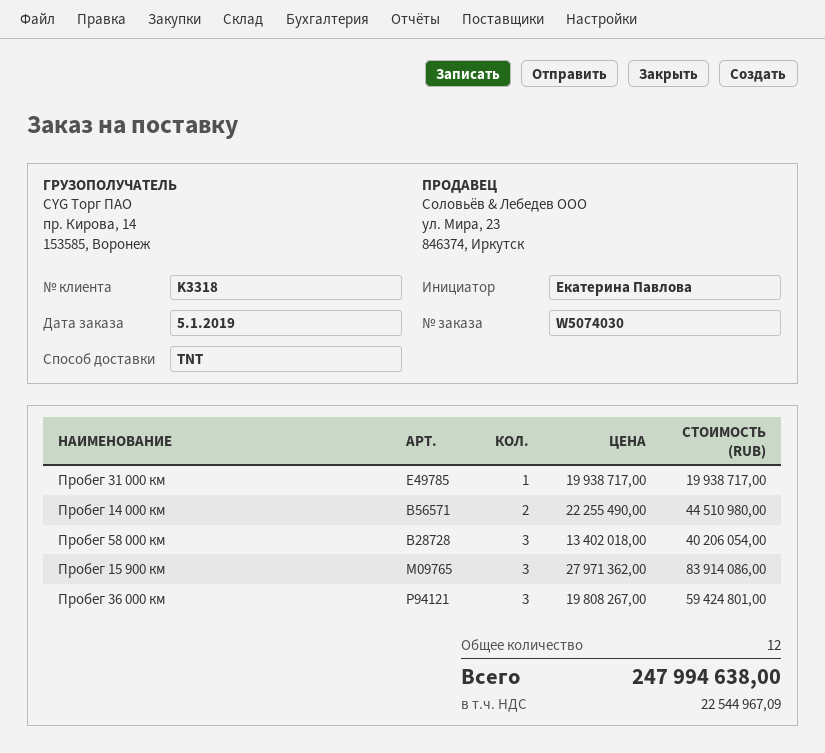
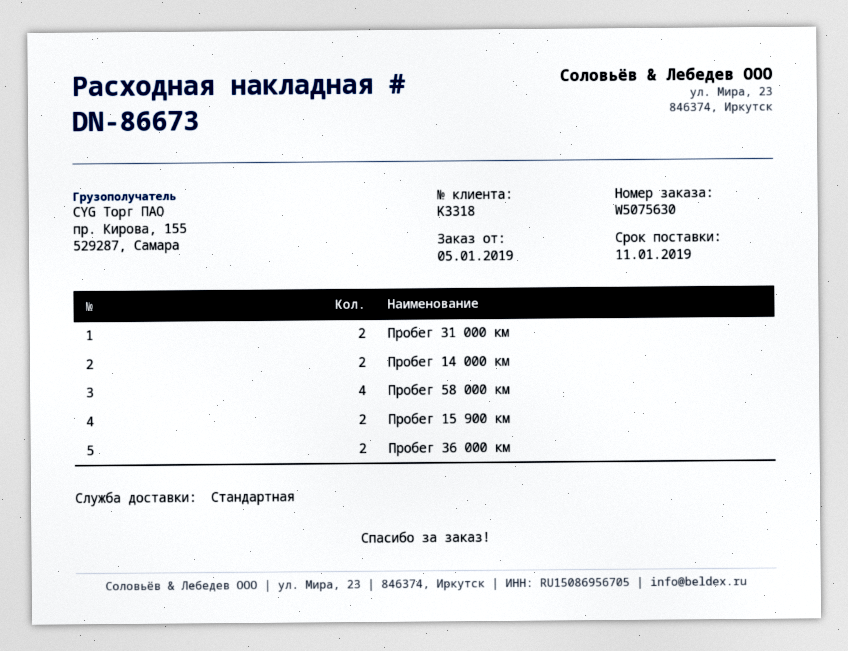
order number: W5074030 -> W5075630
shipping method: TNT -> standard
ship to: пр. Кирова, 14, 153585, Воронеж -> пр. Кирова, 155, 529287, Самара
Пробег 31 000 км: 1 -> 2
Пробег 58 000 км: 3 -> 4
Пробег 15 900 км: 3 -> 2
Пробег 36 000 км: 3 -> 2

